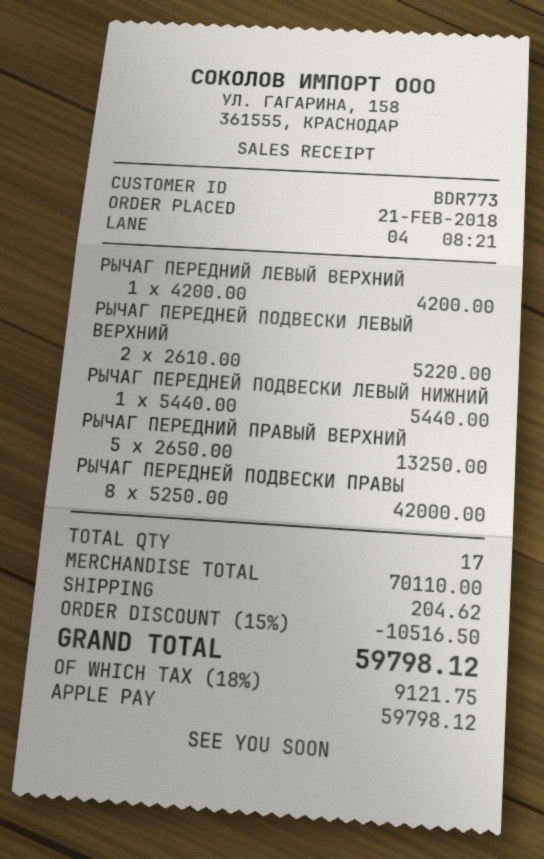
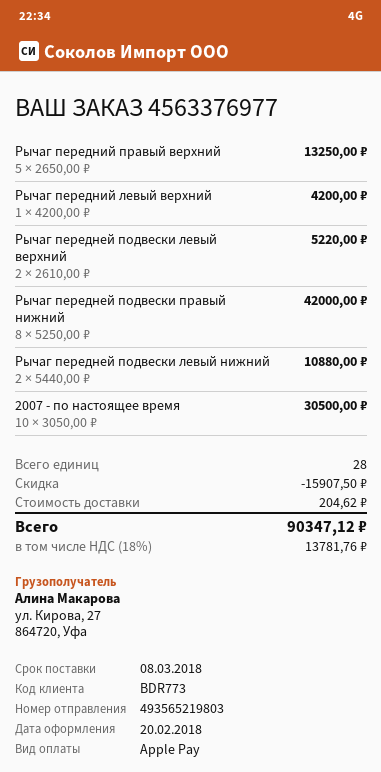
order date: 2018-02-21 -> 2018-02-20
РЫЧАГ ПЕРЕДНЕЙ ПОДВЕСКИ ЛЕВЫЙ НИЖНИЙ: 1 x 5440.00 = 5440.00 -> 2 x 5440.00 = 10880.00
2007 - по настоящее время: none -> 10 x 3050.00 = 30500.00
total quantity: 17 -> 28
discount: 10516.50 -> 15907.50
tax: 18% = 9121.75 -> 18% = 13781.76
total: 59798.12 -> 90347.12

